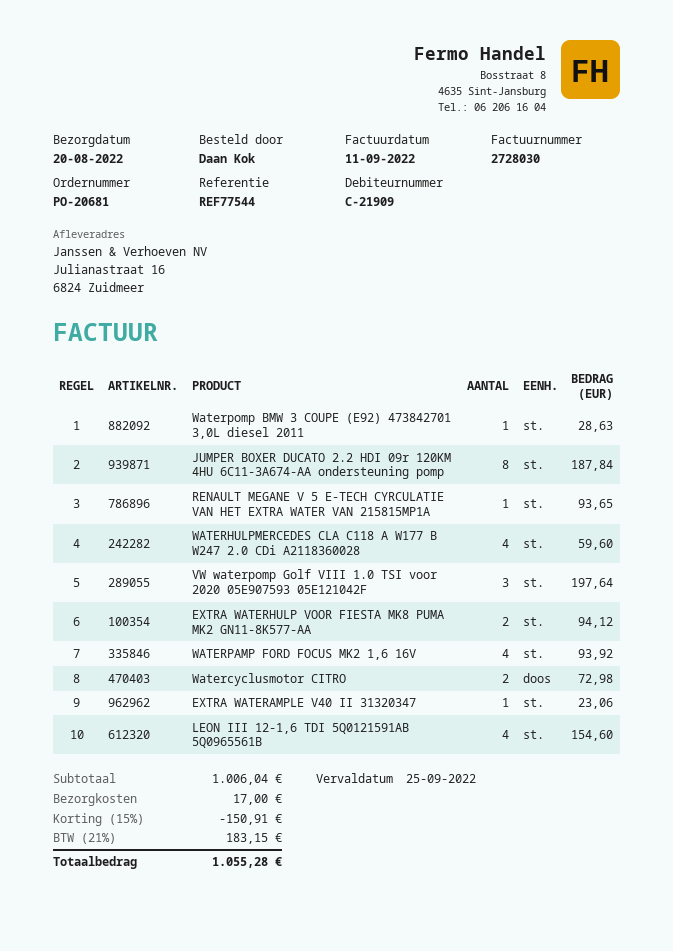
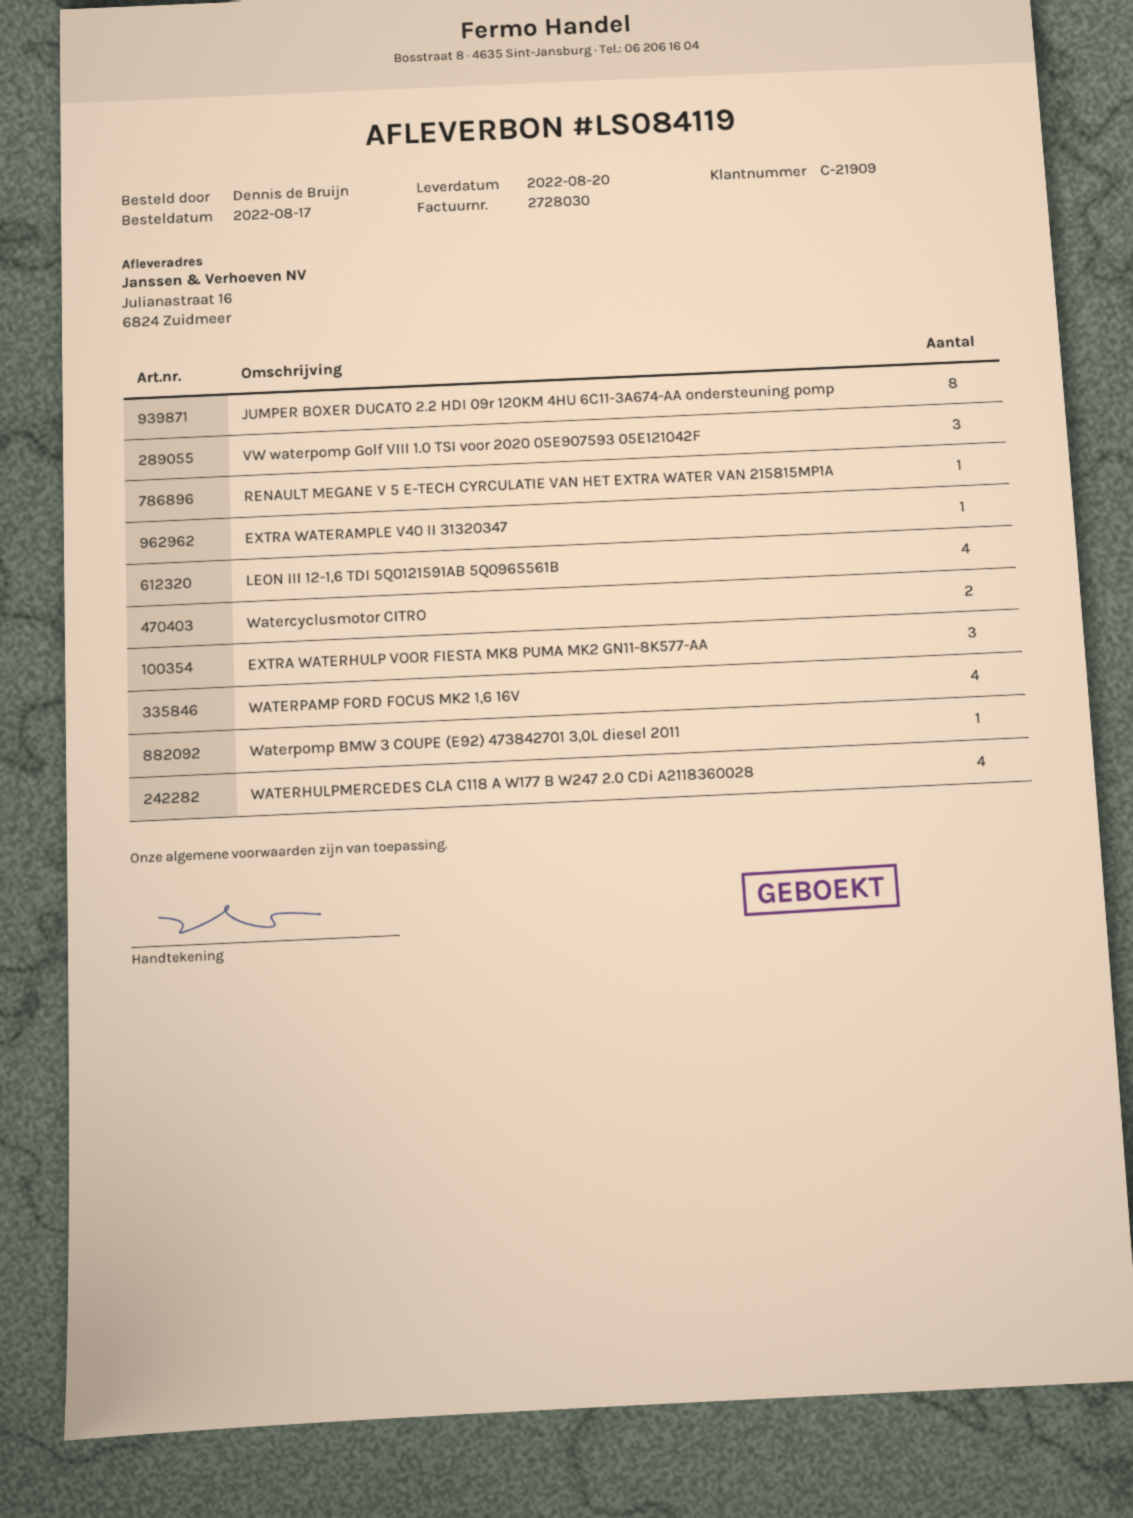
ordered by: Daan Kok -> Dennis de Bruijn
EXTRA WATERHULP VOOR FIESTA MK8 PUMA MK2 GN11-8K577-AA: 2 -> 3

